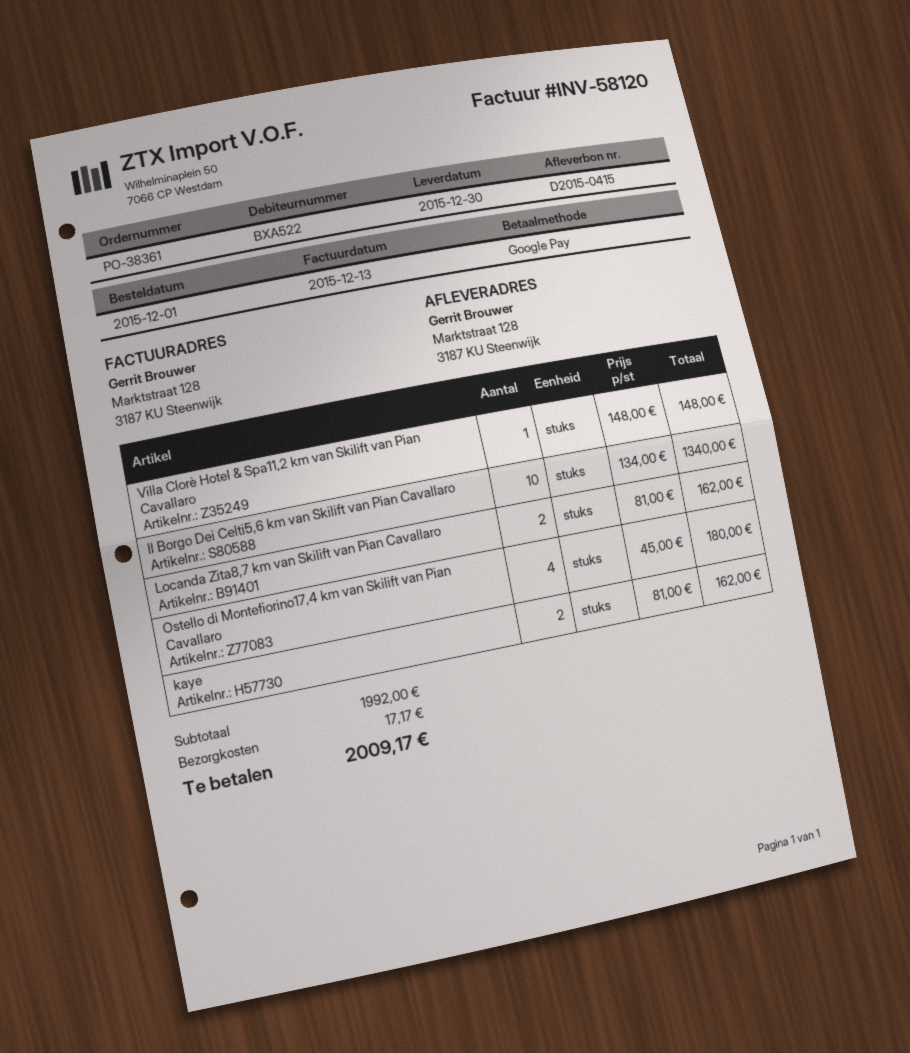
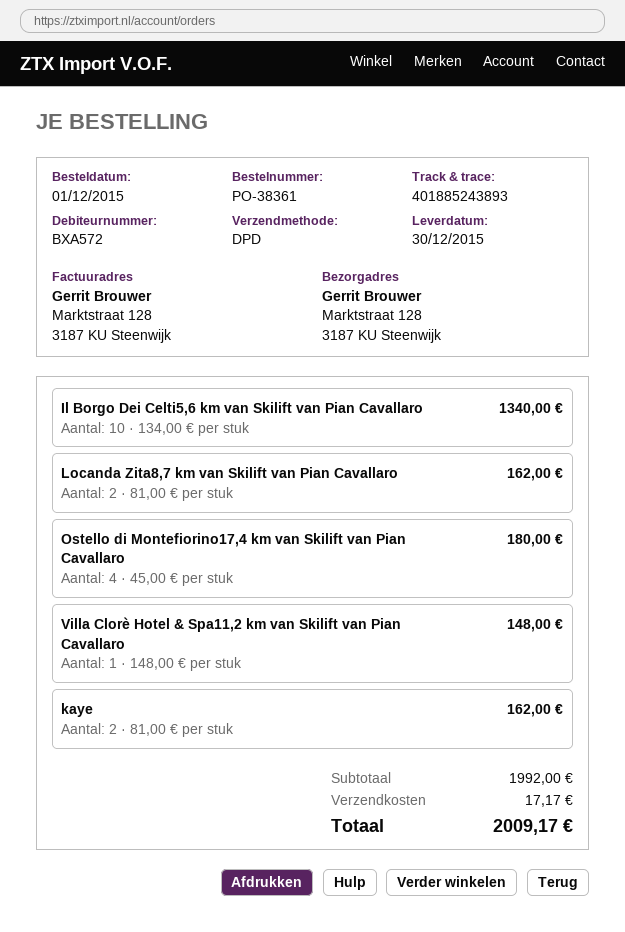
customer number: BXA522 -> BXA572

